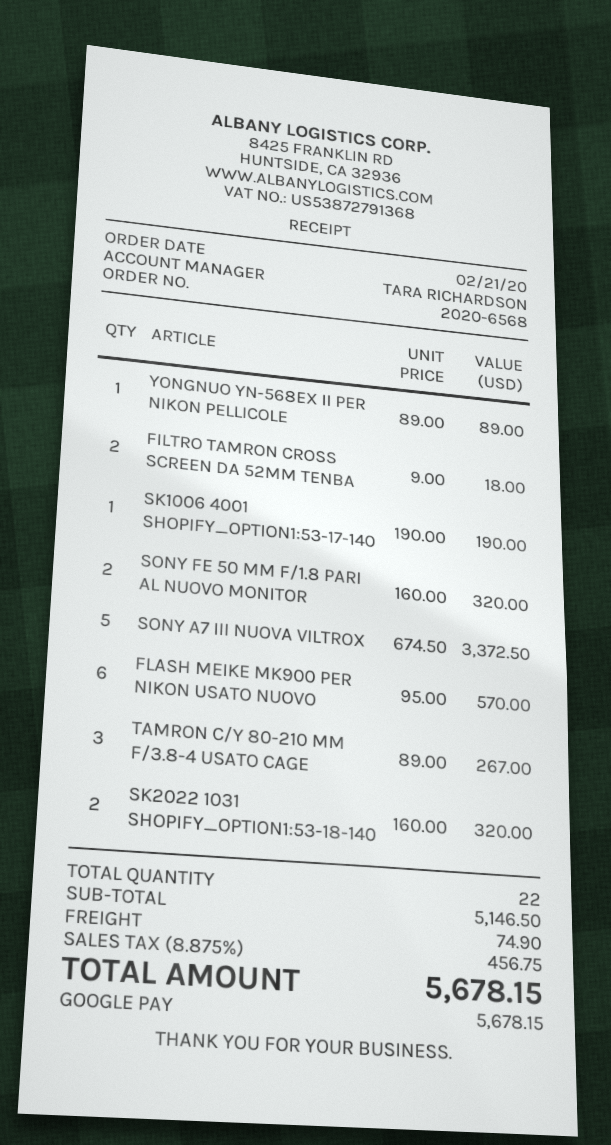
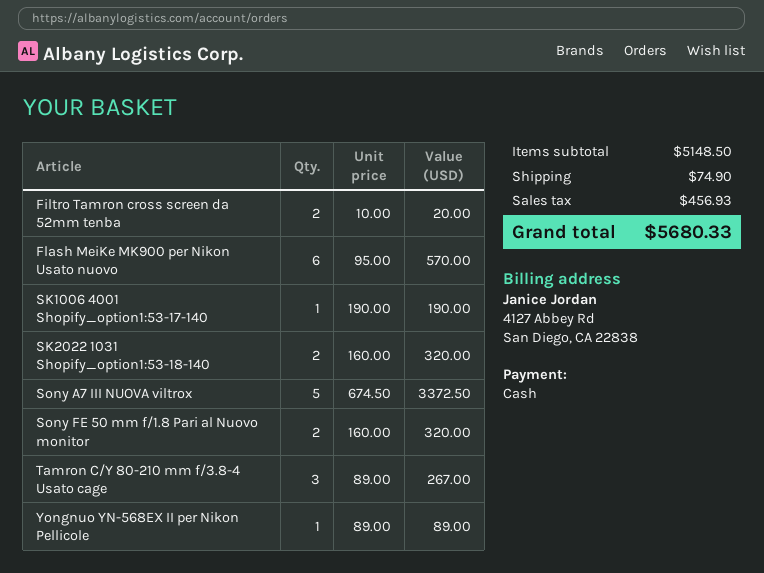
payment method: Google Pay -> cash
FILTRO TAMRON CROSS SCREEN DA 52MM TENBA: 2 x 9.00 = 18.00 -> 2 x 10.00 = 20.00
subtotal: 5146.50 -> 5148.50
tax: 456.75 -> 456.93
total: 5678.15 -> 5680.33

